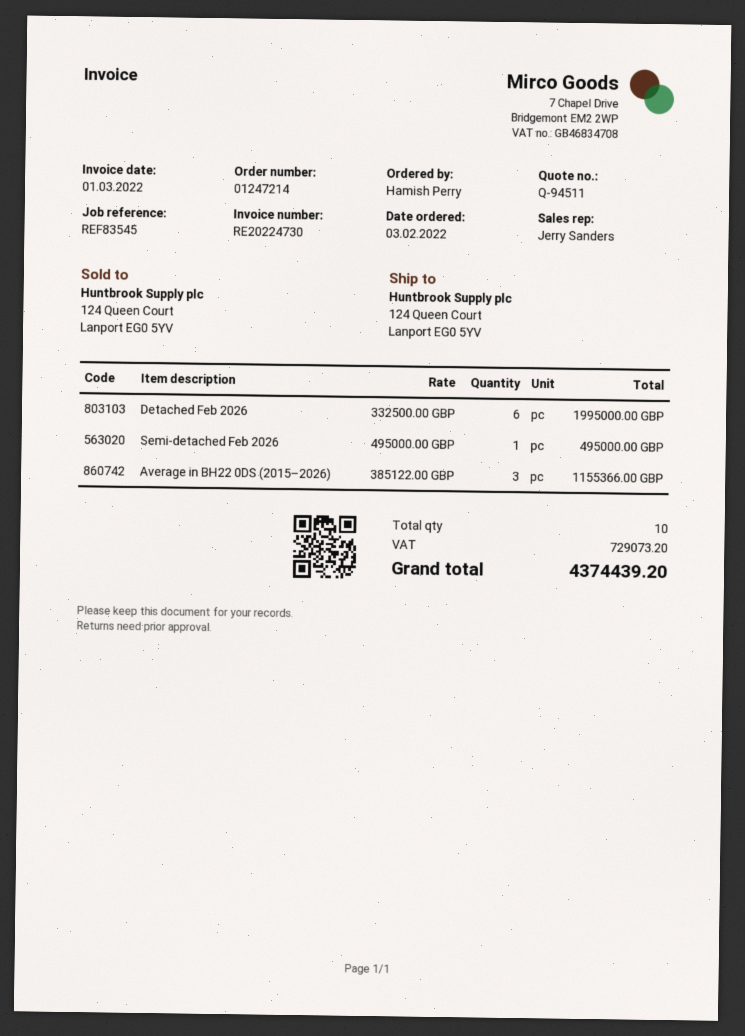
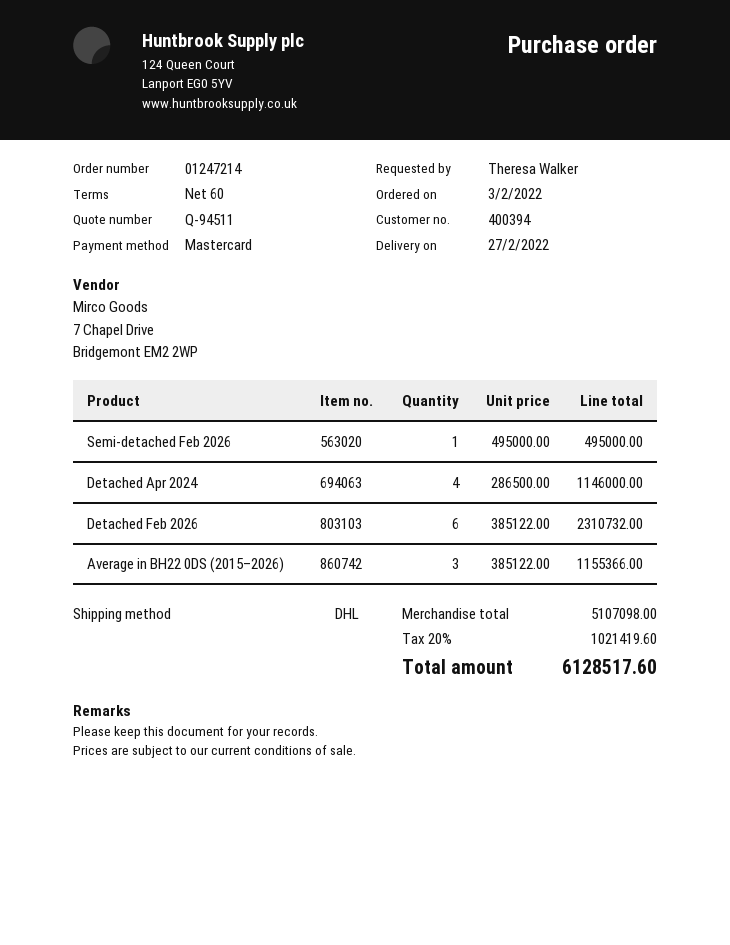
ordered by: Hamish Perry -> Theresa Walker
Detached Feb 2026: 6 x 332500.00 = 1995000.00 -> 6 x 385122.00 = 2310732.00
Detached Apr 2024: none -> 4 x 286500.00 = 1146000.00
tax: 729073.20 -> 1021419.60
total: 4374439.20 -> 6128517.60

